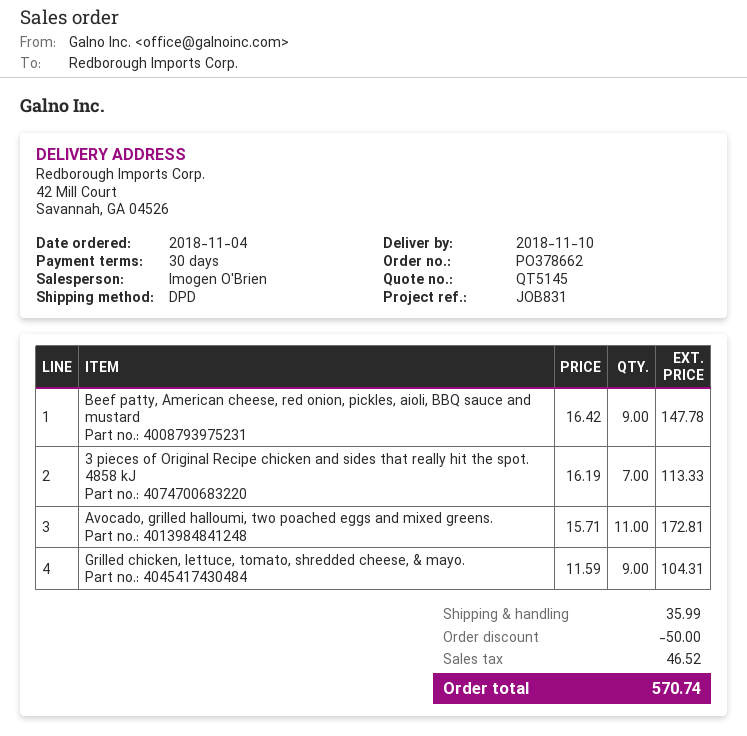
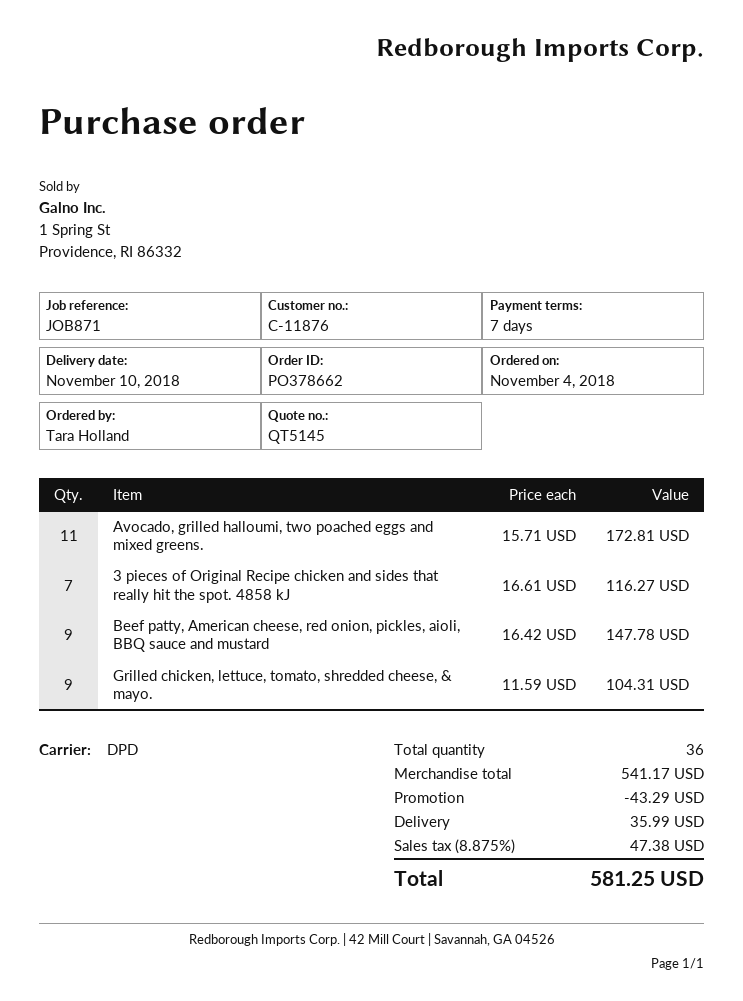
payment terms: 30 days -> 7 days
reference: JOB831 -> JOB871
3 pieces of Original Recipe chicken and sides that really hit the spot. 4858 kJ: 7 x 16.19 = 113.33 -> 7 x 16.61 = 116.27
discount: 50.00 -> 43.29
tax: 46.52 -> 47.38
total: 570.74 -> 581.25

